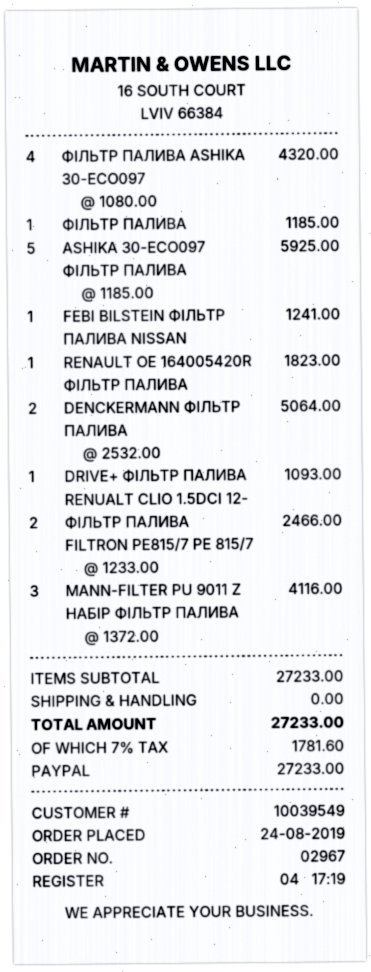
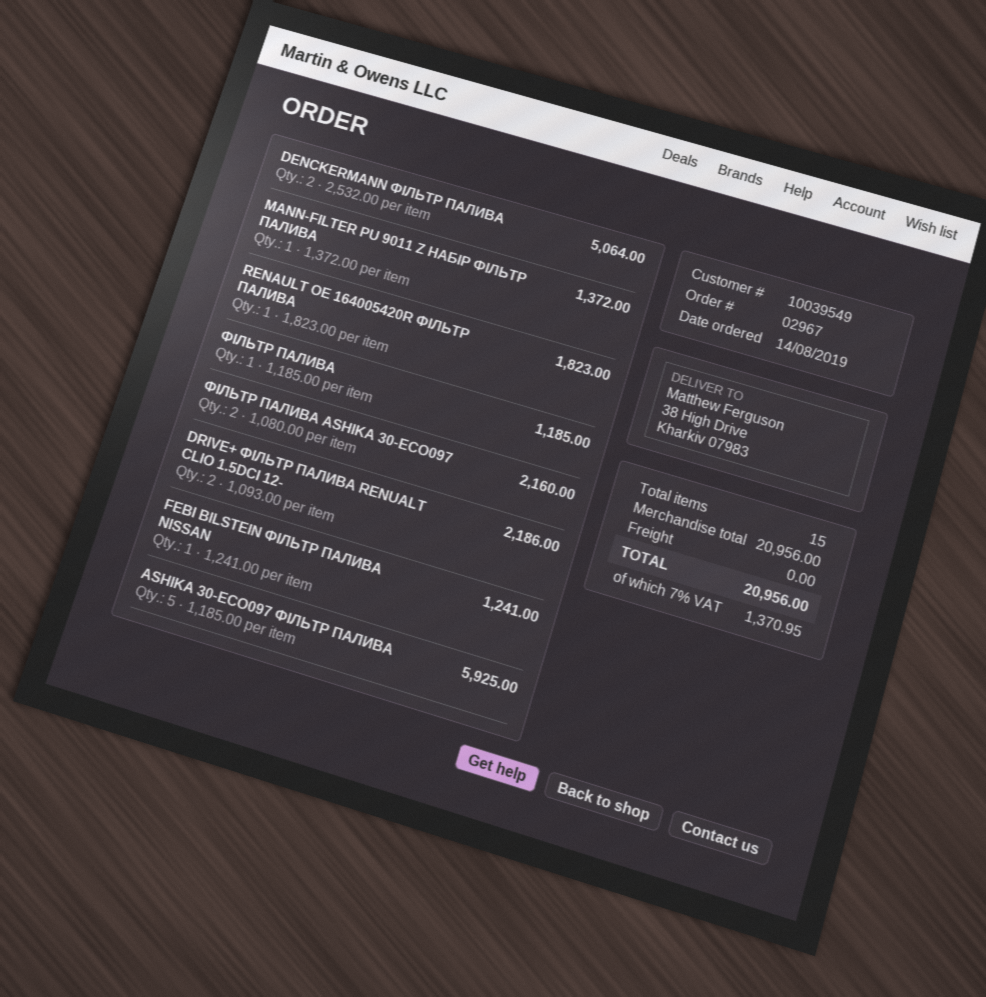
order date: 2019-08-24 -> 2019-08-14
ФІЛЬТР ПАЛИВА ASHIKA 30-ECO097: 4 x 1080.00 = 4320.00 -> 2 x 1080.00 = 2160.00
DRIVE+ ФІЛЬТР ПАЛИВА RENUALT CLIO 1.5DCI 12-: 1 x 1093.00 = 1093.00 -> 2 x 1093.00 = 2186.00
ФІЛЬТР ПАЛИВА FILTRON PE815/7 PE 815/7: 2 x 1233.00 = 2466.00 -> none
MANN-FILTER PU 9011 Z НАБІР ФІЛЬТР ПАЛИВА: 3 x 1372.00 = 4116.00 -> 1 x 1372.00 = 1372.00
subtotal: 27233.00 -> 20956.00
tax: 7% = 1781.60 -> 7% = 1370.95
total: 27233.00 -> 20956.00

